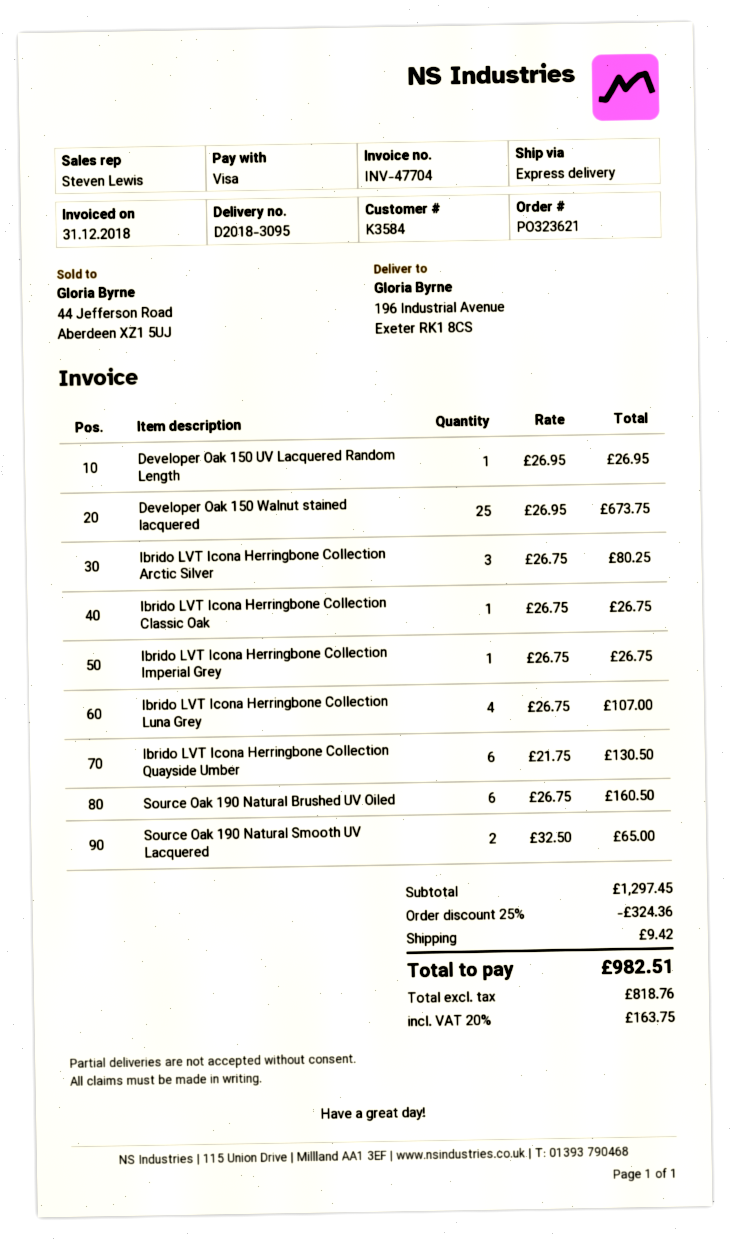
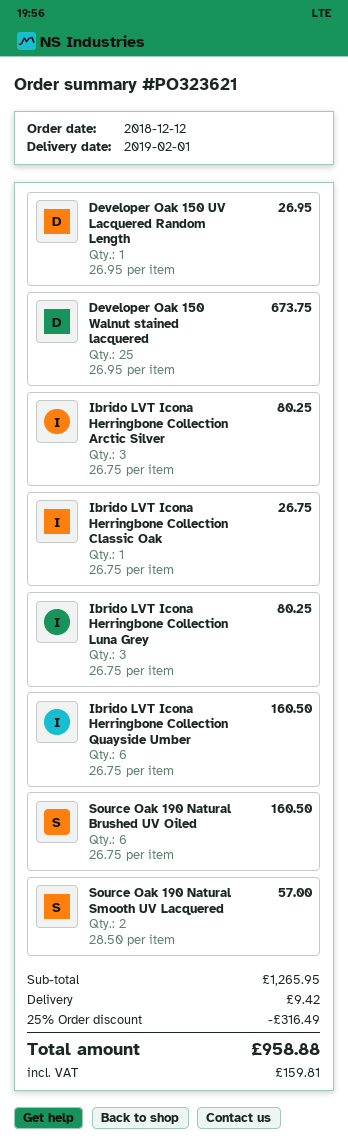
Ibrido LVT Icona Herringbone Collection Imperial Grey: 1 x 26.75 = 26.75 -> none
Ibrido LVT Icona Herringbone Collection Luna Grey: 4 x 26.75 = 107.00 -> 3 x 26.75 = 80.25
Ibrido LVT Icona Herringbone Collection Quayside Umber: 6 x 21.75 = 130.50 -> 6 x 26.75 = 160.50
Source Oak 190 Natural Smooth UV Lacquered: 2 x 32.50 = 65.00 -> 2 x 28.50 = 57.00
subtotal: 1297.45 -> 1265.95
discount: 25% = 324.36 -> 25% = 316.49
tax: 163.75 -> 159.81
total: 982.51 -> 958.88

